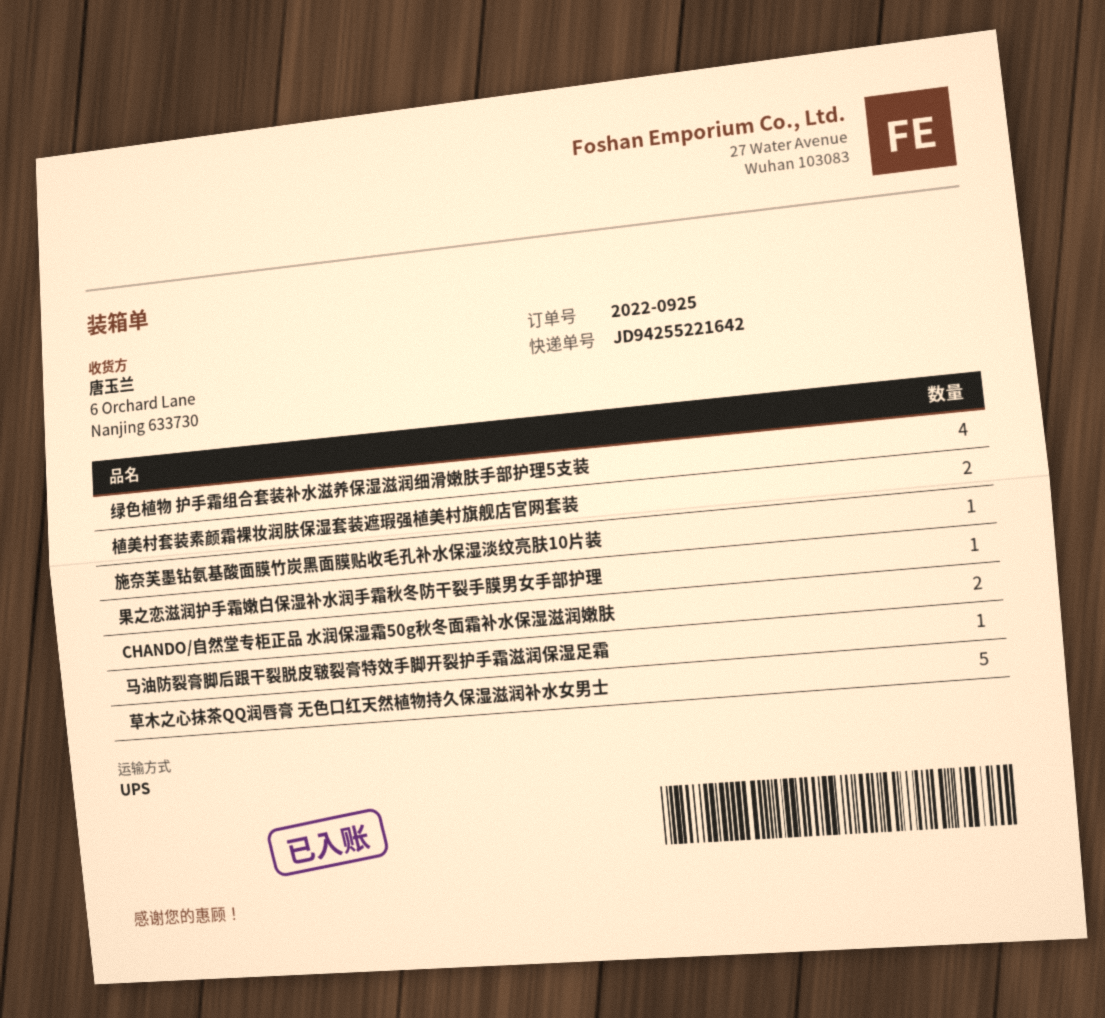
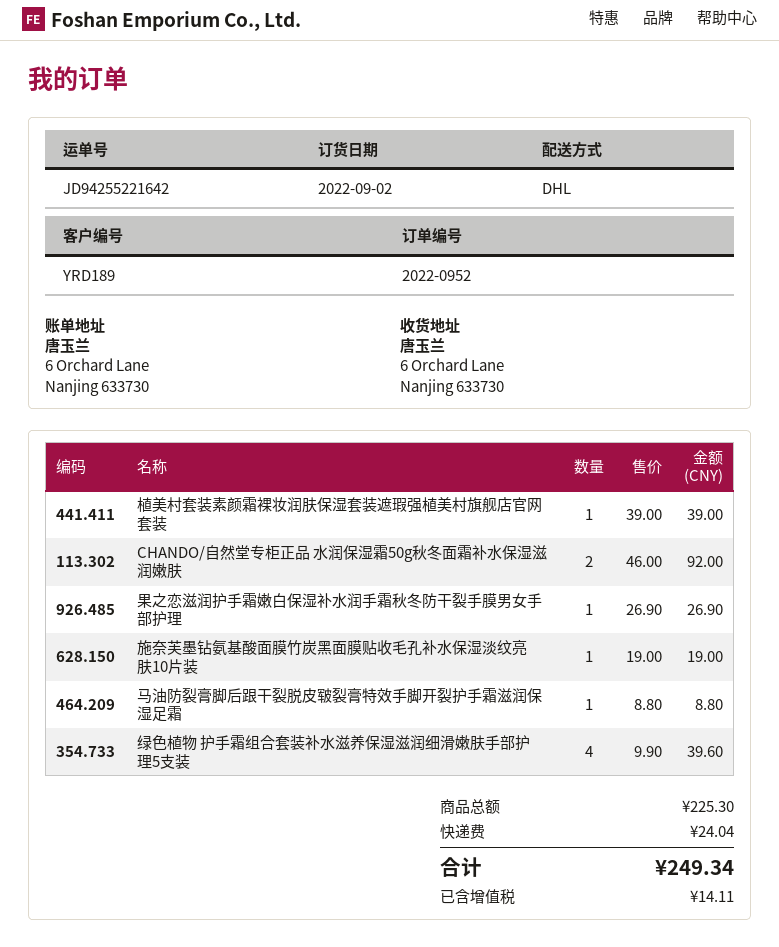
order number: 2022-0925 -> 2022-0952
shipping method: UPS -> DHL
植美村套装素颜霜裸妆润肤保湿套装遮瑕强植美村旗舰店官网套装: 2 -> 1
草木之心抹茶QQ润唇膏 无色口红天然植物持久保湿滋润补水女男士: 5 -> none

